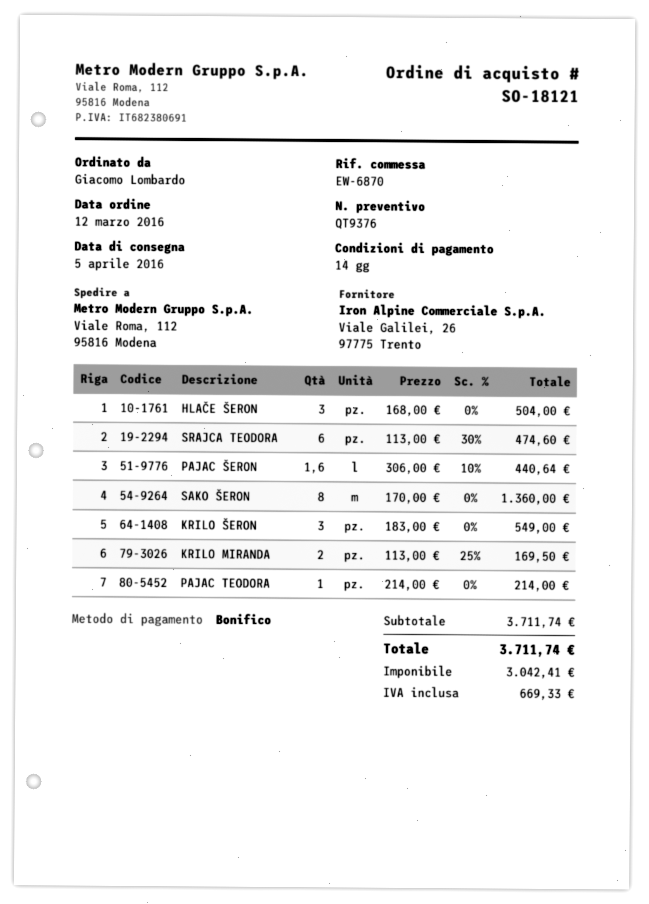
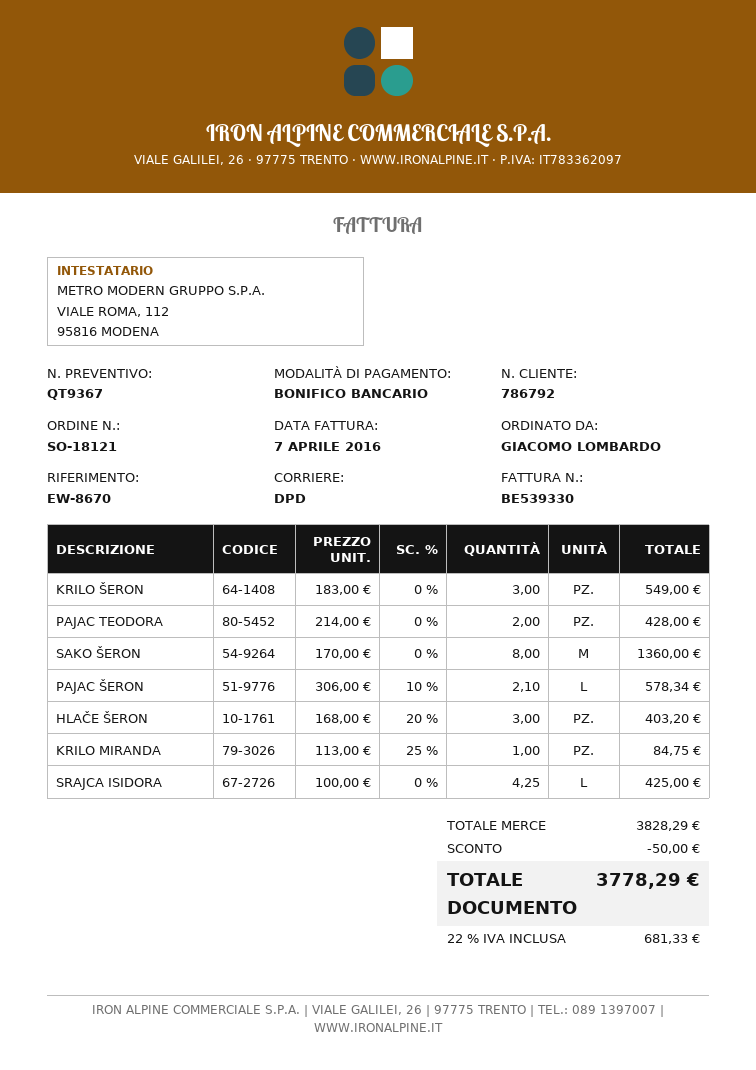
quote number: QT9376 -> QT9367
reference: EW-6870 -> EW-8670
HLAČE ŠERON: 3 x 168.00 = 504.00 -> 3 x 168.00 - 20% = 403.20
SRAJCA TEODORA: 6 x 113.00 - 30% = 474.60 -> none
PAJAC ŠERON: 1.6 x 306.00 - 10% = 440.64 -> 2.1 x 306.00 - 10% = 578.34
KRILO MIRANDA: 2 x 113.00 - 25% = 169.50 -> 1 x 113.00 - 25% = 84.75
PAJAC TEODORA: 1 x 214.00 = 214.00 -> 2 x 214.00 = 428.00
SRAJCA ISIDORA: none -> 4.25 x 100.00 = 425.00
subtotal: 3711.74 -> 3828.29
discount: none -> 50.00
tax: 669.33 -> 681.33
total: 3711.74 -> 3778.29

